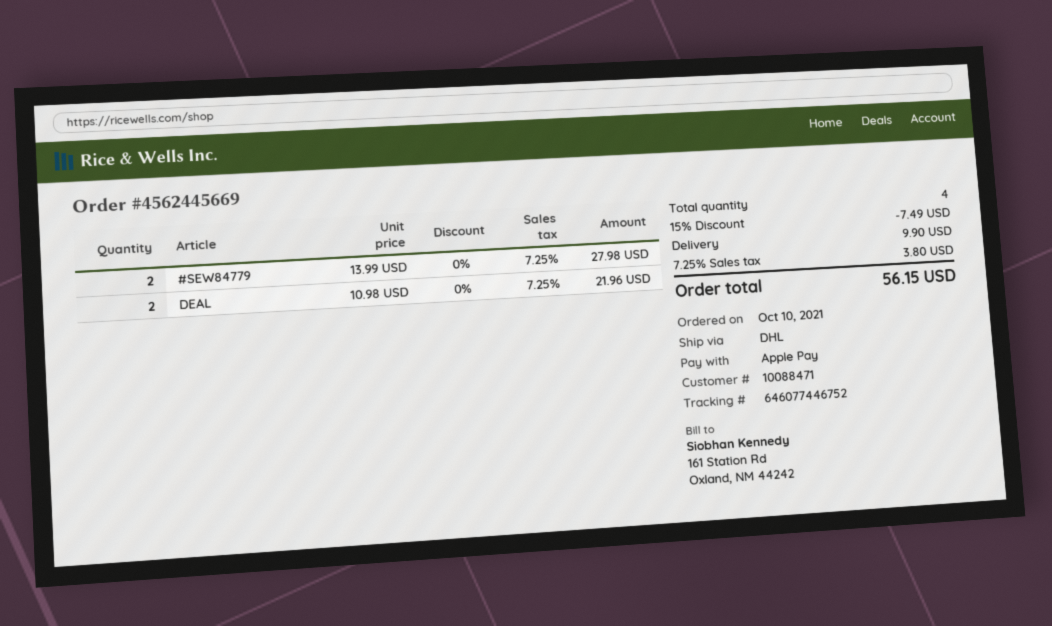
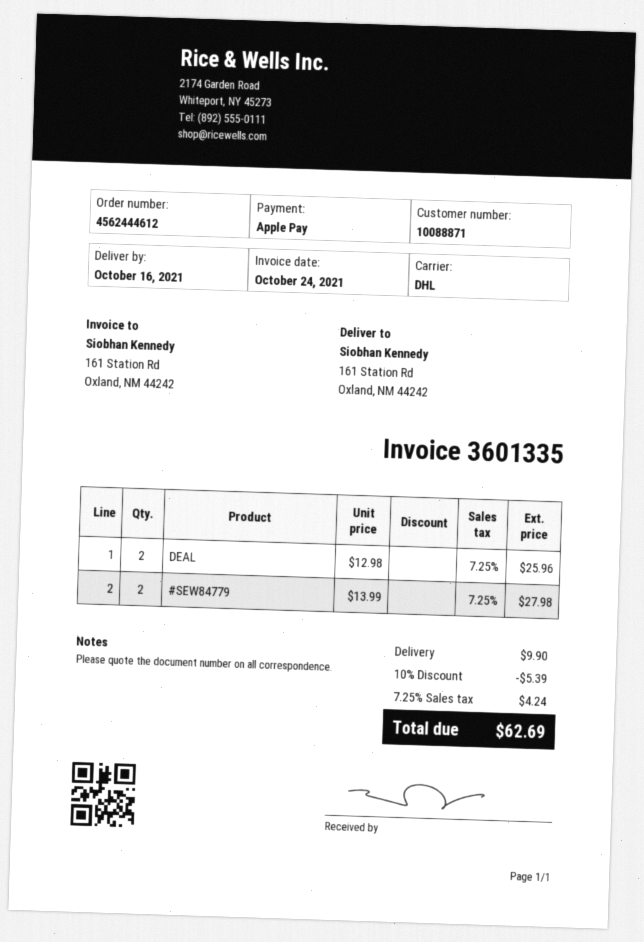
order number: 4562445669 -> 4562444612
customer number: 10088471 -> 10088871
DEAL: 2 x 10.98 = 21.96 -> 2 x 12.98 = 25.96
discount: 15% = 7.49 -> 10% = 5.39
tax: 7.25% = 3.80 -> 7.25% = 4.24
total: 56.15 -> 62.69

